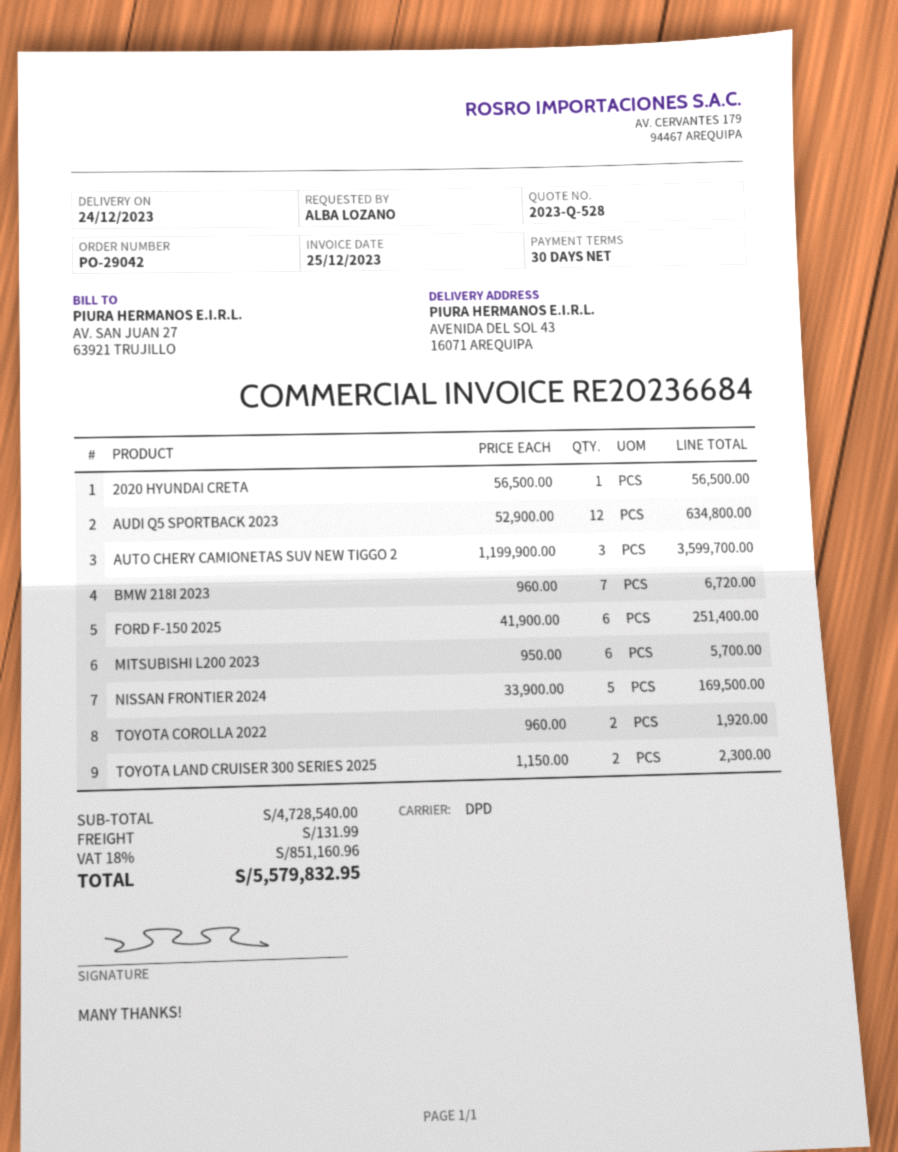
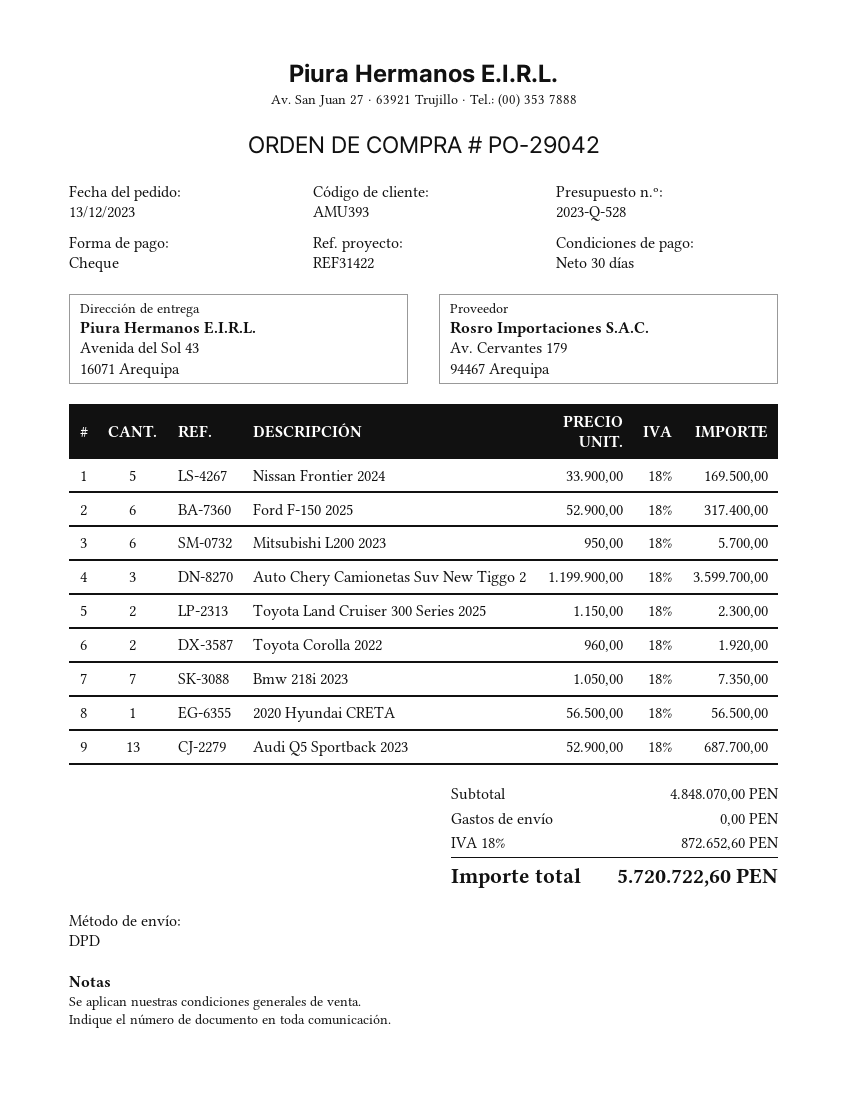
AUDI Q5 SPORTBACK 2023: 12 x 52900.00 = 634800.00 -> 13 x 52900.00 = 687700.00
BMW 218I 2023: 7 x 960.00 = 6720.00 -> 7 x 1050.00 = 7350.00
FORD F-150 2025: 6 x 41900.00 = 251400.00 -> 6 x 52900.00 = 317400.00
subtotal: 4728540.00 -> 4848070.00
shipping: 131.99 -> 0.00
tax: 18% = 851160.96 -> 18% = 872652.60
total: 5579832.95 -> 5720722.60

